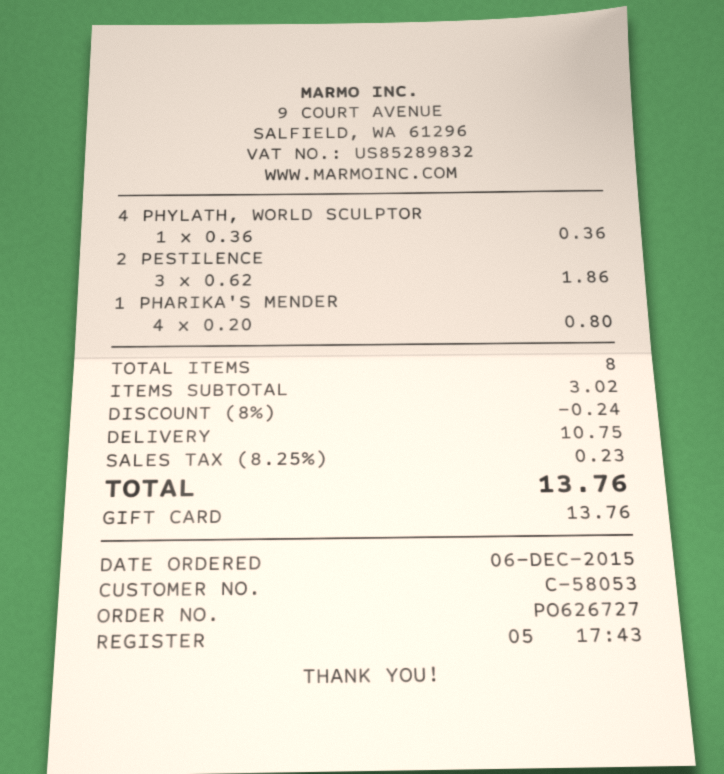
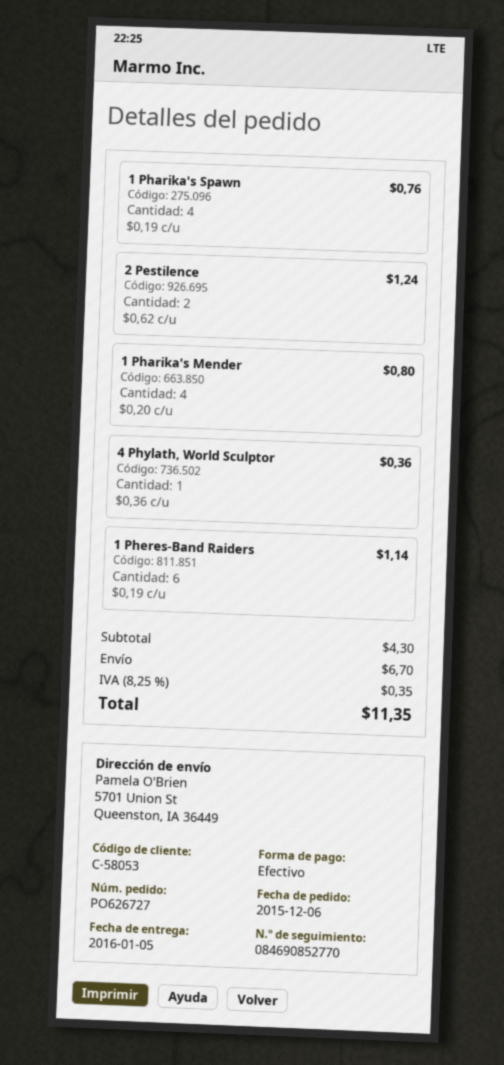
payment method: gift card -> cash
2 PESTILENCE: 3 x 0.62 = 1.86 -> 2 x 0.62 = 1.24
1 Pharika's Spawn: none -> 4 x 0.19 = 0.76
1 Pheres-Band Raiders: none -> 6 x 0.19 = 1.14
subtotal: 3.02 -> 4.30
discount: 8% = 0.24 -> none
shipping: 10.75 -> 6.70
tax: 8.25% = 0.23 -> 8.25% = 0.35
total: 13.76 -> 11.35

